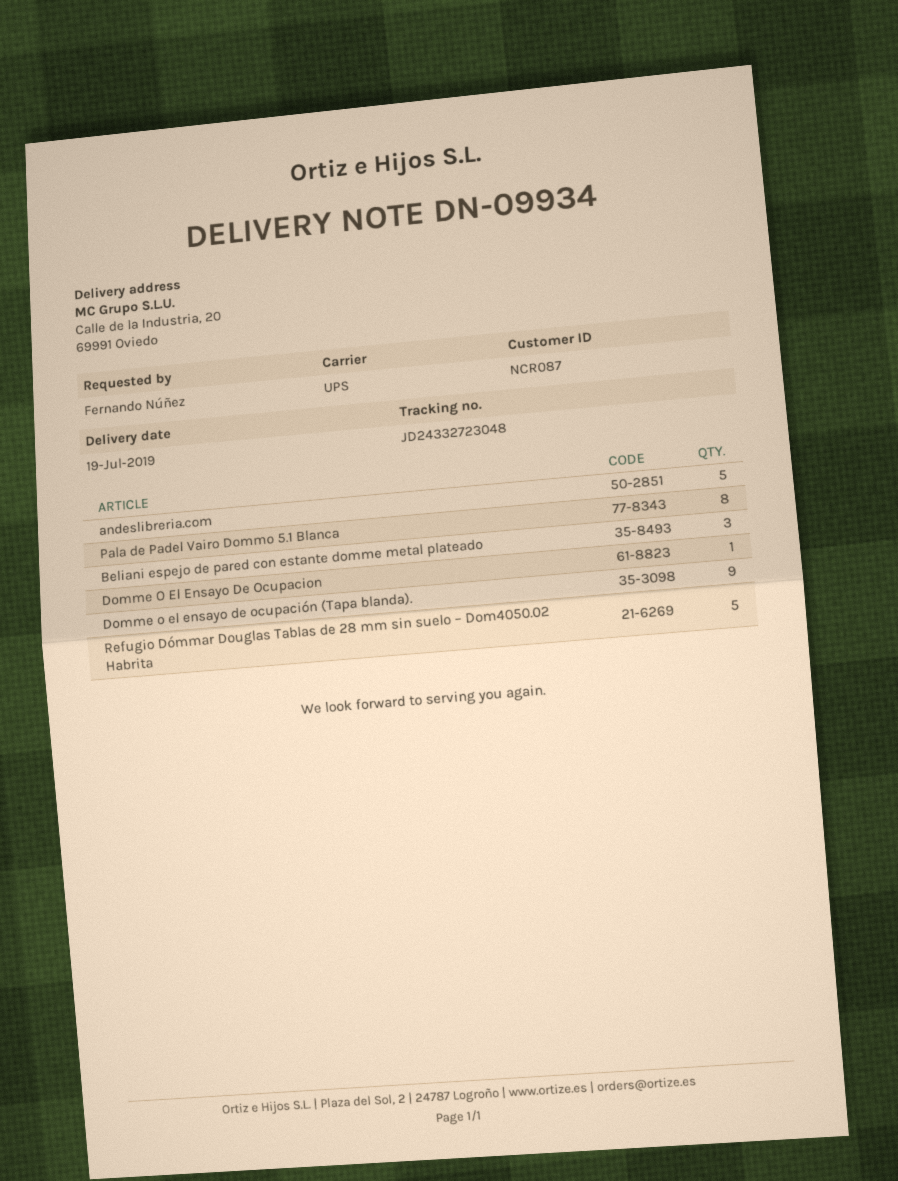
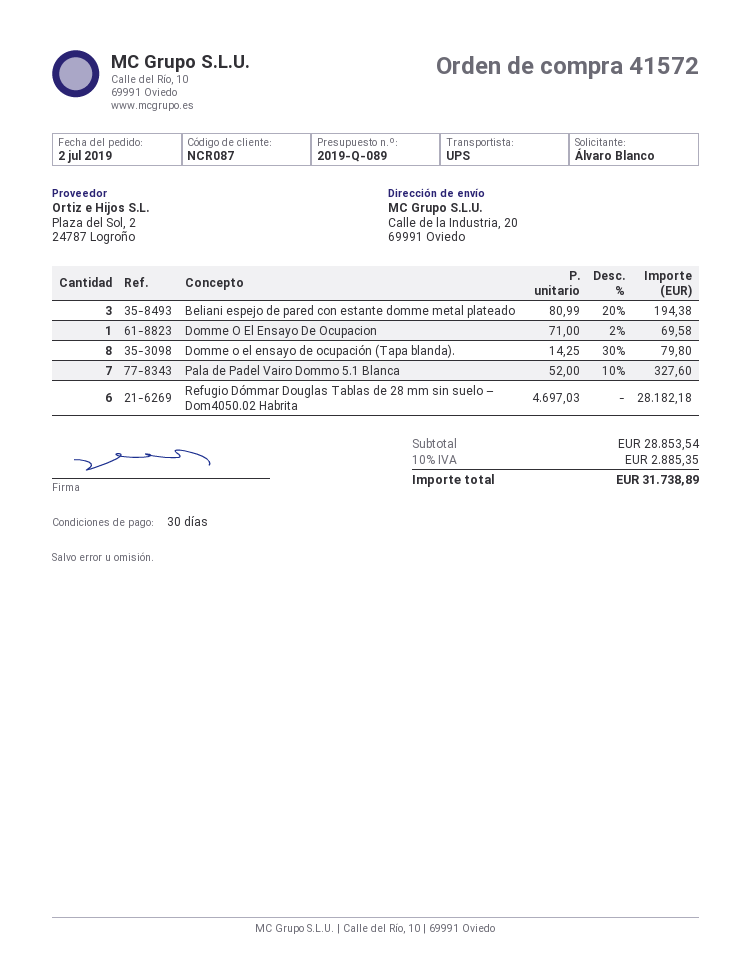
ordered by: Fernando Núñez -> Álvaro Blanco
andeslibreria.com: 5 -> none
Pala de Padel Vairo Dommo 5.1 Blanca: 8 -> 7
Domme o el ensayo de ocupación (Tapa blanda).: 9 -> 8
Refugio Dómmar Douglas Tablas de 28 mm sin suelo – Dom4050.02 Habrita: 5 -> 6

